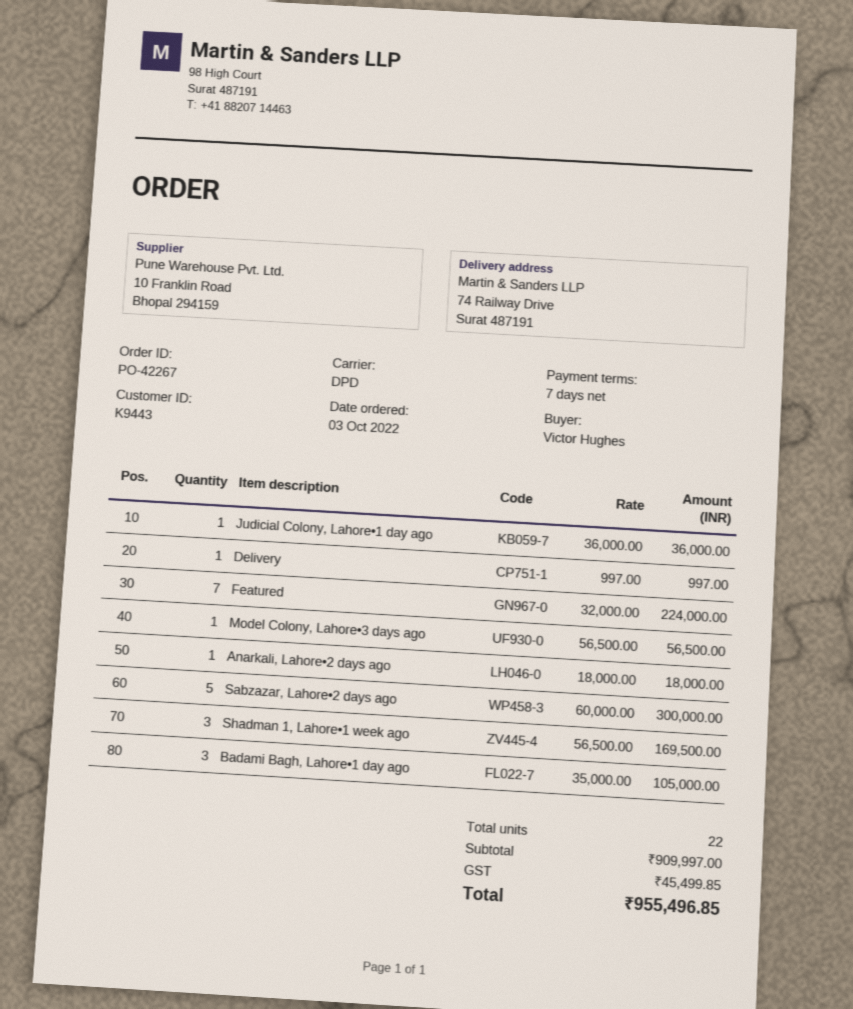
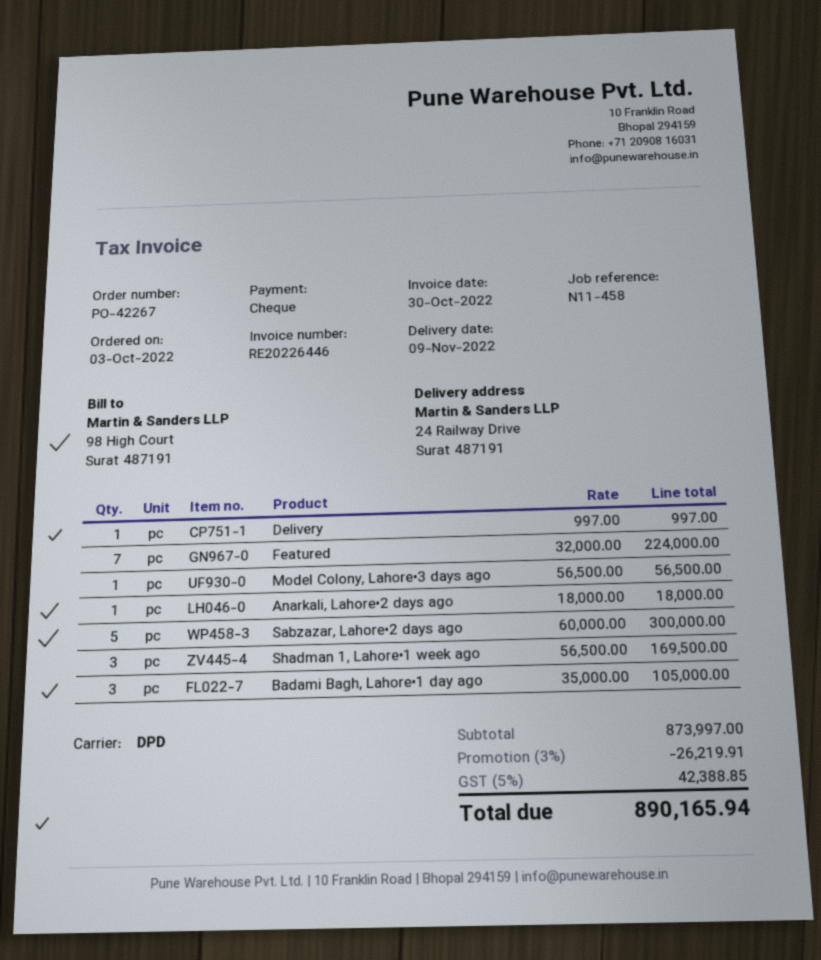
ship to: 74 Railway Drive, Surat 487191 -> 24 Railway Drive, Surat 487191
Judicial Colony, Lahore•1 day ago: 1 x 36000.00 = 36000.00 -> none
subtotal: 909997.00 -> 873997.00
discount: none -> 3% = 26219.91
tax: 45499.85 -> 42388.85
total: 955496.85 -> 890165.94

